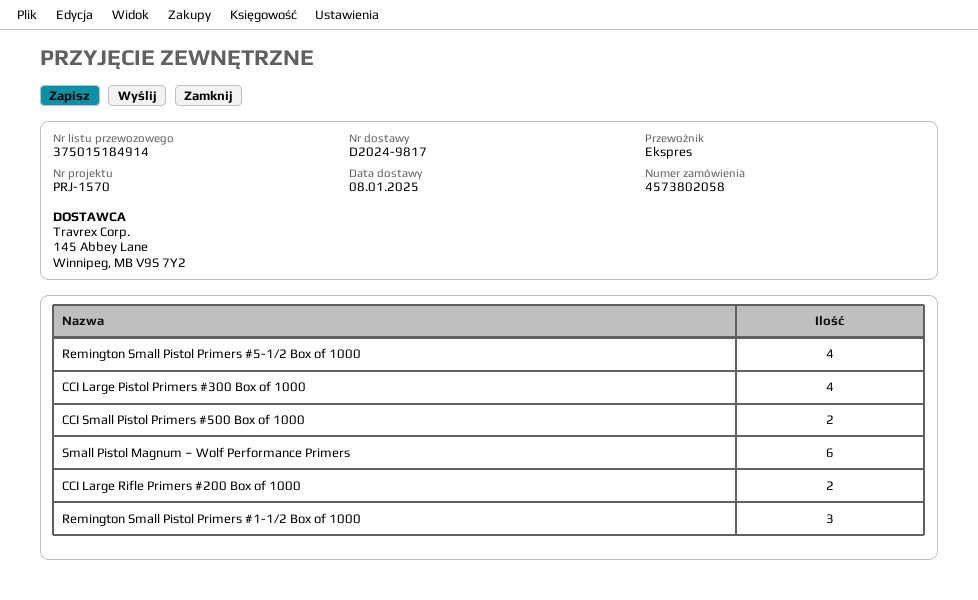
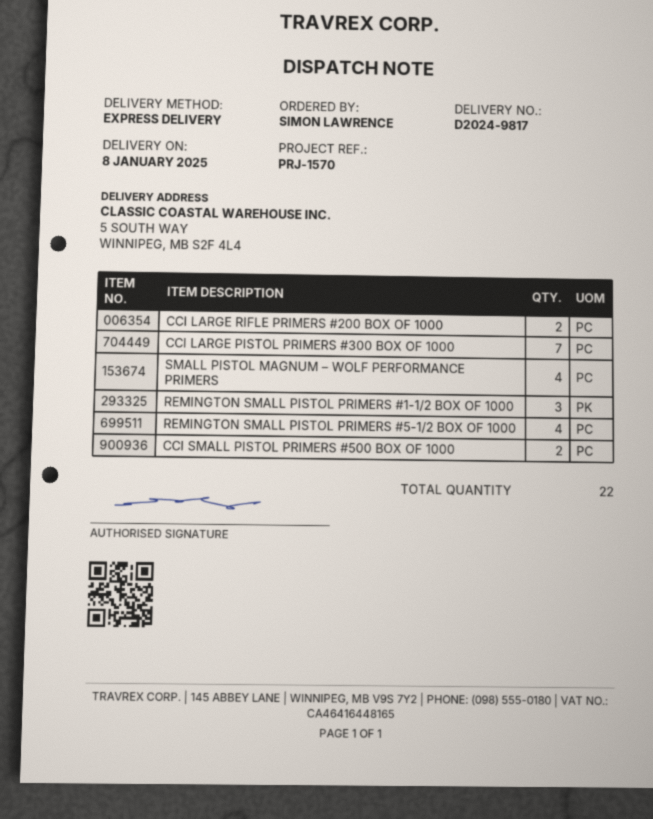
CCI Large Pistol Primers #300 Box of 1000: 4 -> 7
Small Pistol Magnum – Wolf Performance Primers: 6 -> 4

